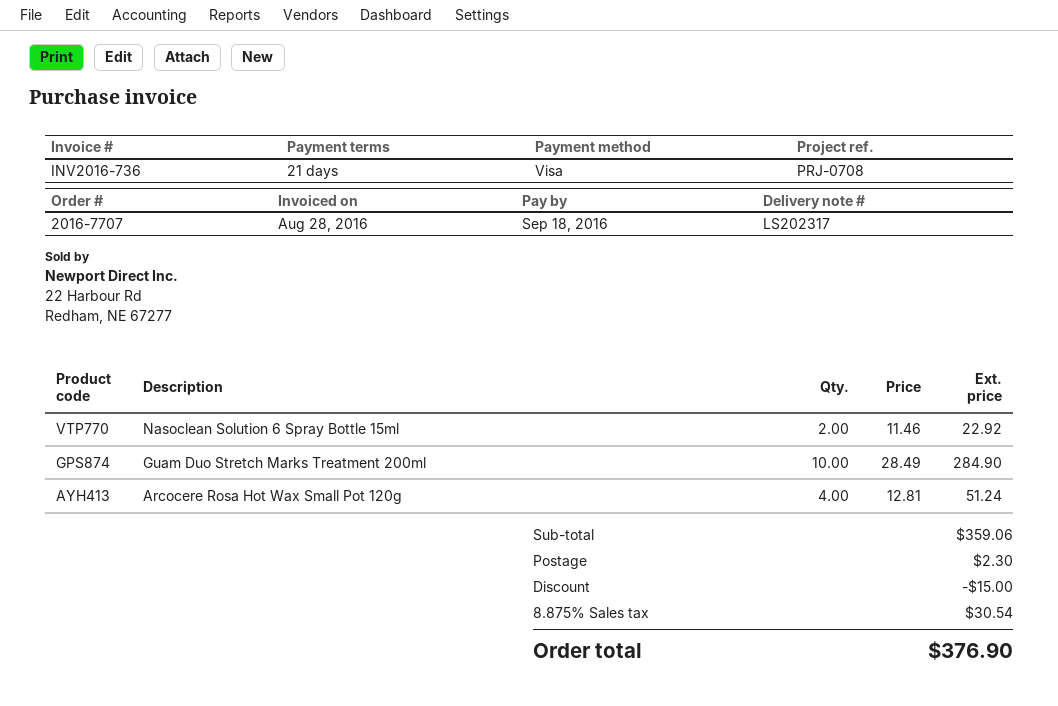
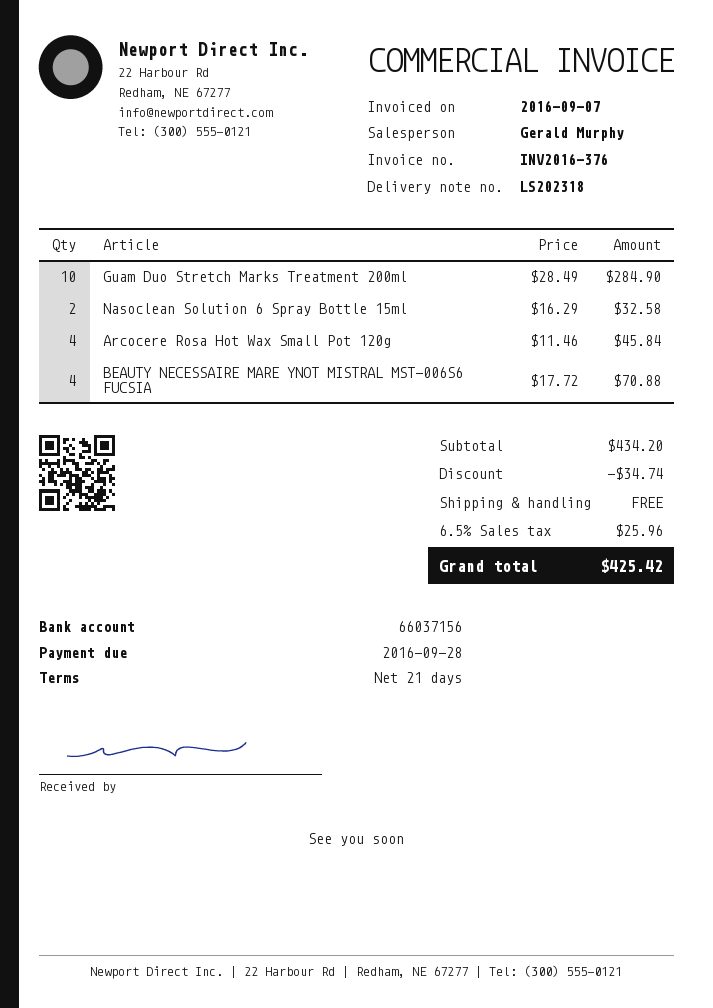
delivery note number: LS202317 -> LS202318
invoice number: INV2016-736 -> INV2016-376
invoice date: 2016-08-28 -> 2016-09-07
due date: 2016-09-18 -> 2016-09-28
Nasoclean Solution 6 Spray Bottle 15ml: 2 x 11.46 = 22.92 -> 2 x 16.29 = 32.58
Arcocere Rosa Hot Wax Small Pot 120g: 4 x 12.81 = 51.24 -> 4 x 11.46 = 45.84
BEAUTY NECESSAIRE MARE YNOT MISTRAL MST-006S6 FUCSIA: none -> 4 x 17.72 = 70.88
subtotal: 359.06 -> 434.20
discount: 15.00 -> 34.74
shipping: 2.30 -> 0.00
tax: 8.875% = 30.54 -> 6.5% = 25.96
total: 376.90 -> 425.42

